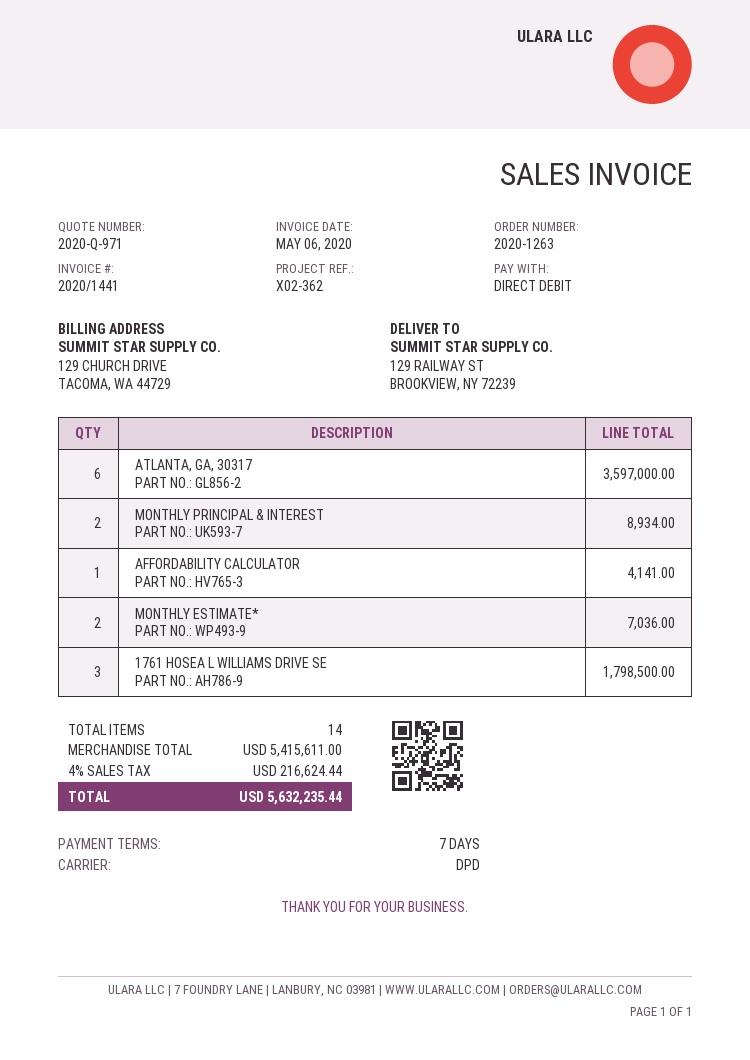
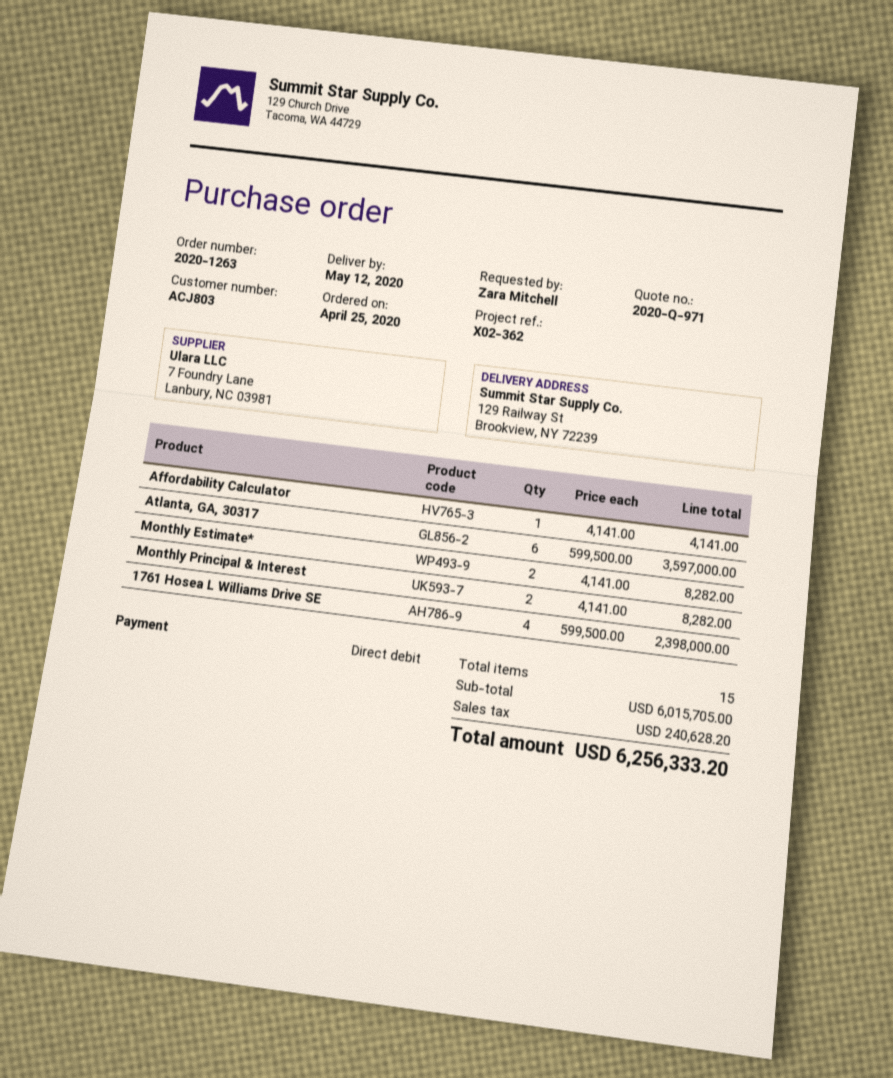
MONTHLY PRINCIPAL & INTEREST: 2 for 8934.00 -> 2 for 8282.00
MONTHLY ESTIMATE*: 2 for 7036.00 -> 2 for 8282.00
1761 HOSEA L WILLIAMS DRIVE SE: 3 for 1798500.00 -> 4 for 2398000.00
total quantity: 14 -> 15
subtotal: 5415611.00 -> 6015705.00
tax: 216624.44 -> 240628.20
total: 5632235.44 -> 6256333.20

